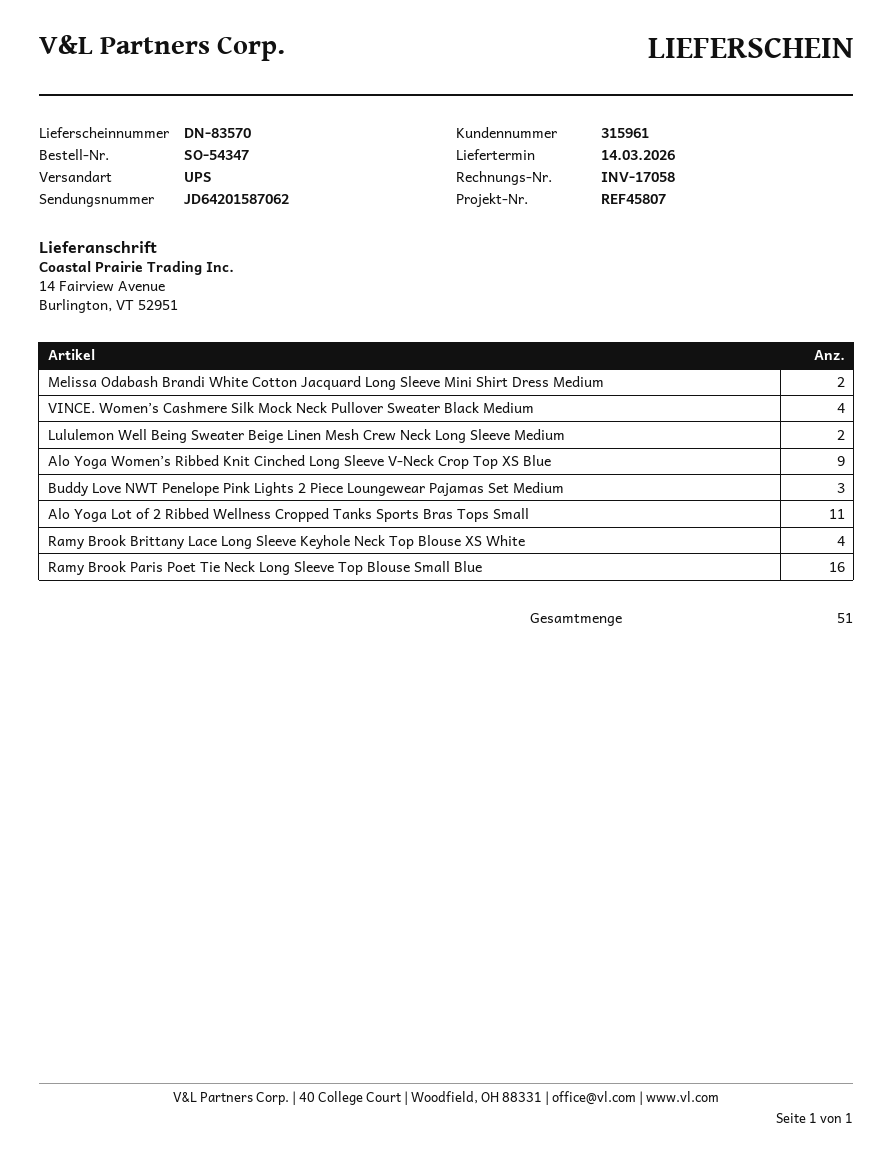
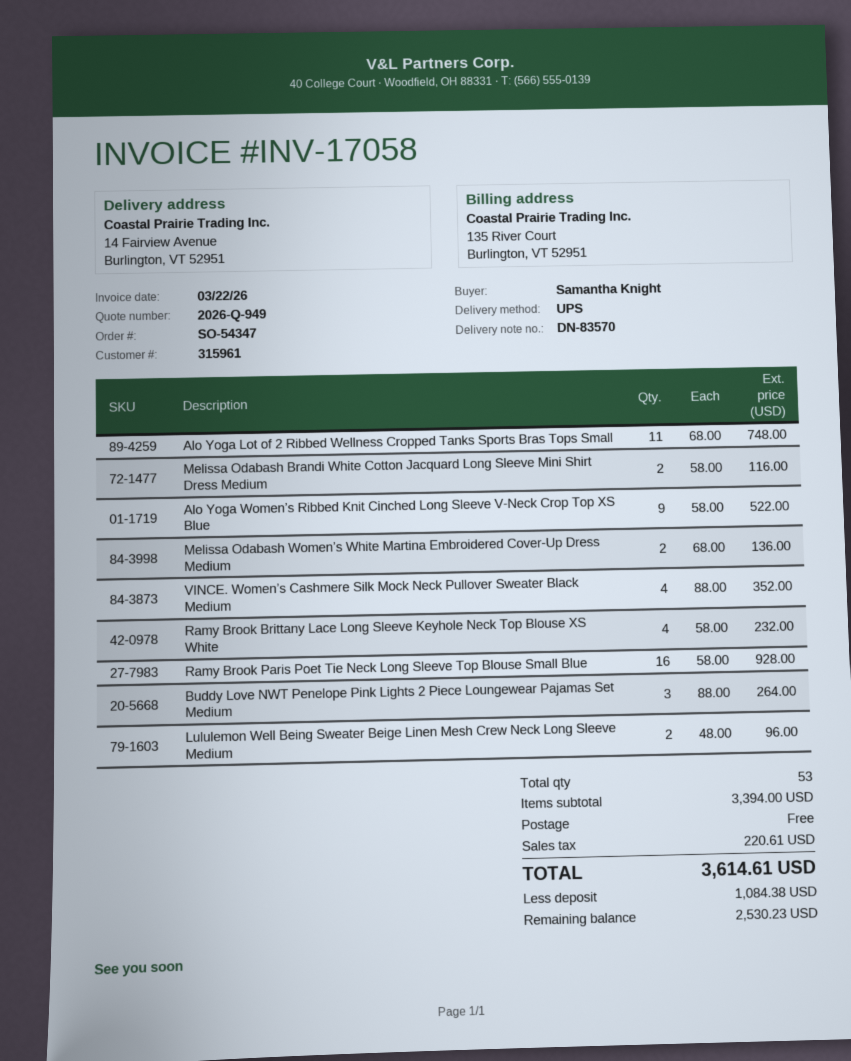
Melissa Odabash Women’s White Martina Embroidered Cover-Up Dress Medium: none -> 2
total quantity: 51 -> 53

